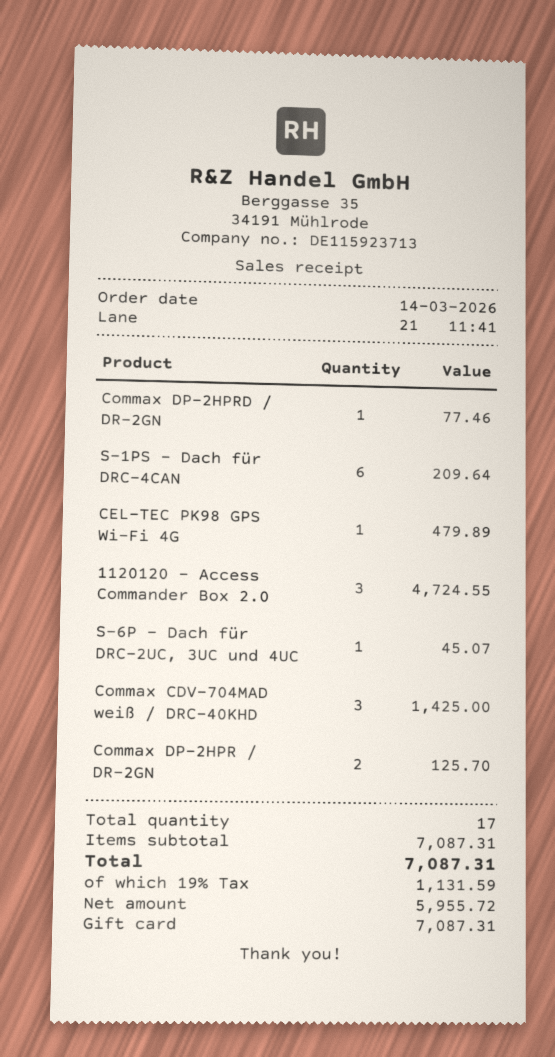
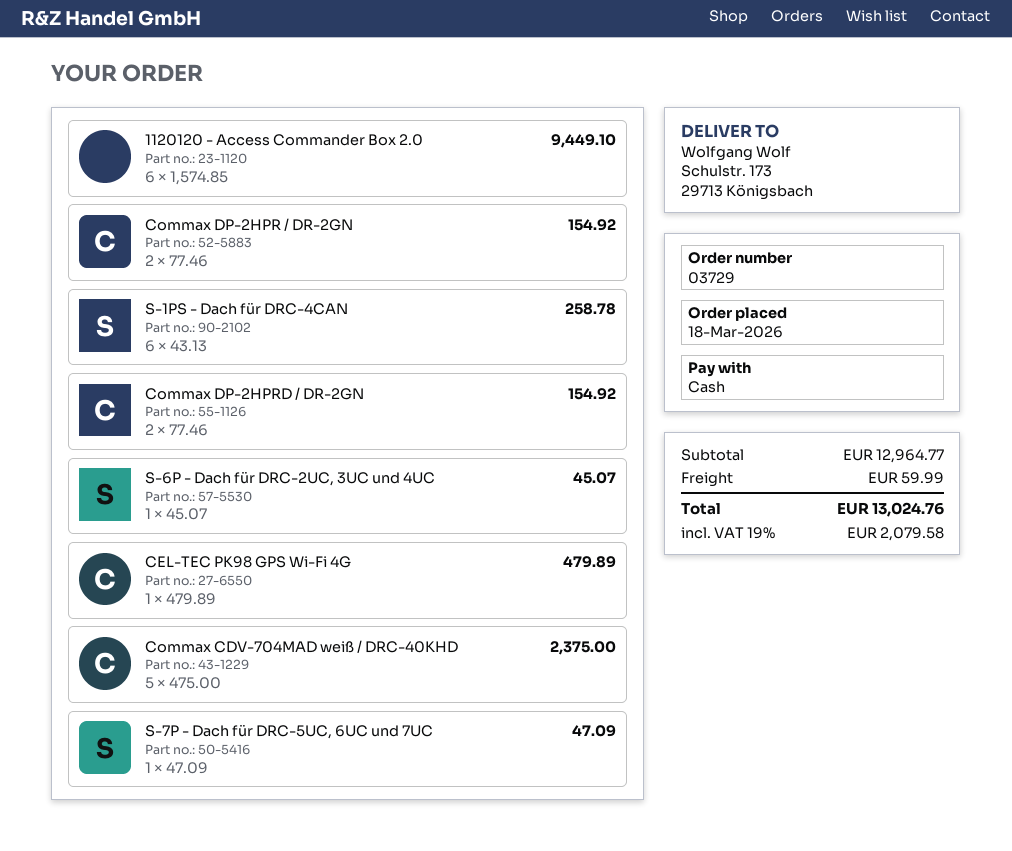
order date: 2026-03-14 -> 2026-03-18
payment method: gift card -> cash
Commax DP-2HPRD / DR-2GN: 1 for 77.46 -> 2 for 154.92
S-1PS - Dach für DRC-4CAN: 6 for 209.64 -> 6 for 258.78
1120120 - Access Commander Box 2.0: 3 for 4724.55 -> 6 for 9449.10
Commax CDV-704MAD weiß / DRC-40KHD: 3 for 1425.00 -> 5 for 2375.00
Commax DP-2HPR / DR-2GN: 2 for 125.70 -> 2 for 154.92
S-7P - Dach für DRC-5UC, 6UC und 7UC: none -> 1 for 47.09
subtotal: 7087.31 -> 12964.77
shipping: none -> 59.99
tax: 19% = 1131.59 -> 19% = 2079.58
total: 7087.31 -> 13024.76

